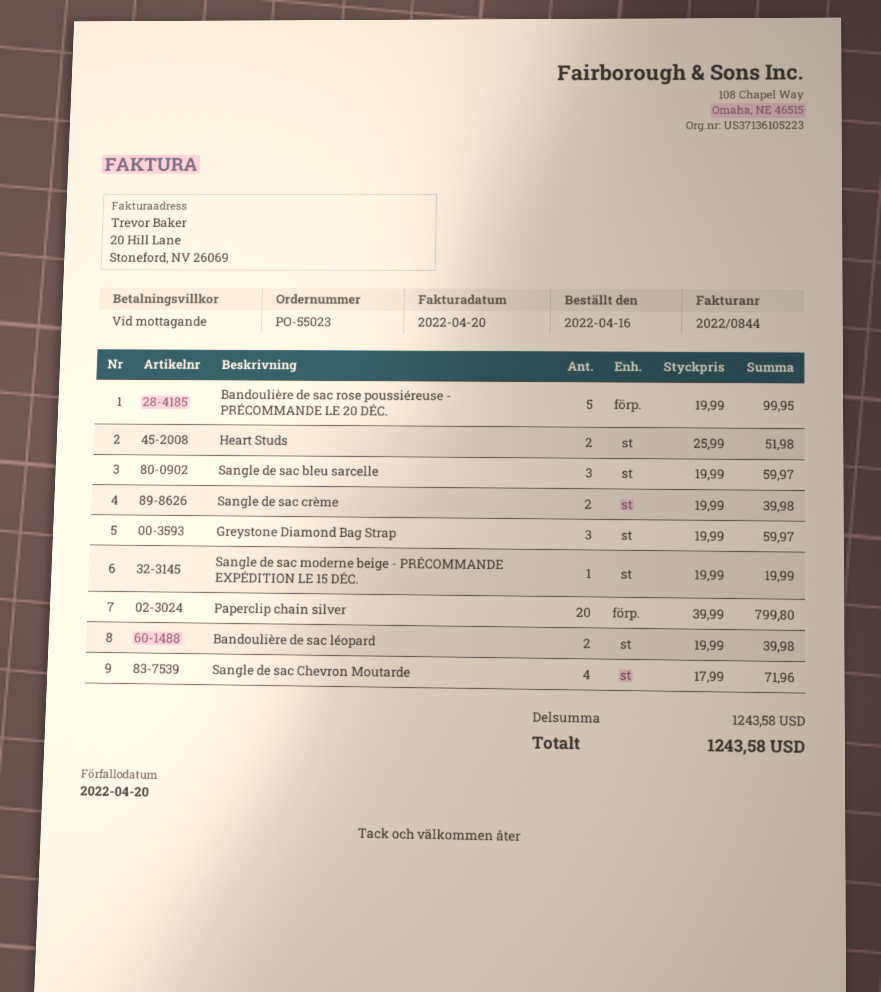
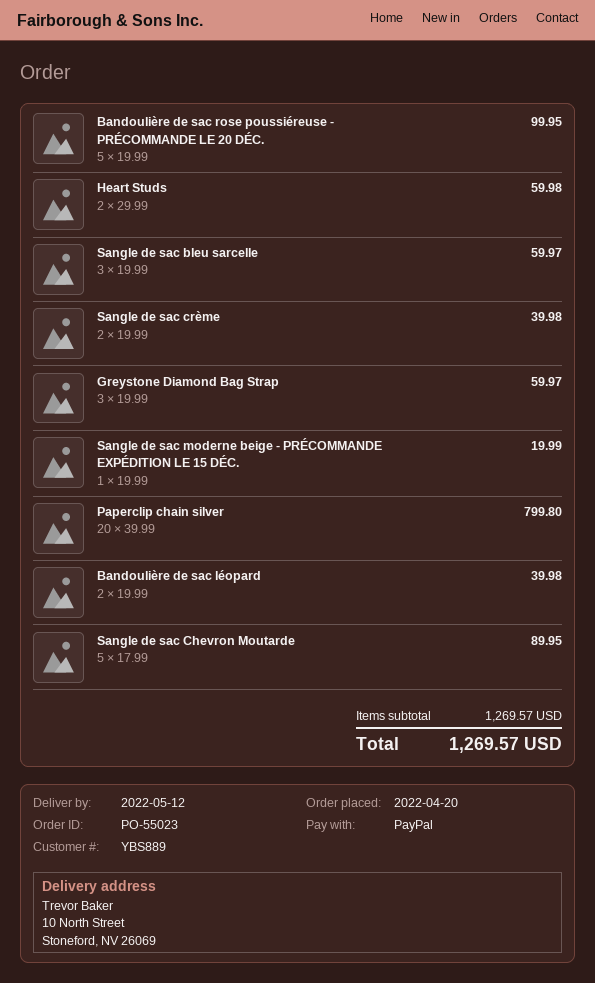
order date: 2022-04-16 -> 2022-04-20
Heart Studs: 2 x 25.99 = 51.98 -> 2 x 29.99 = 59.98
Sangle de sac Chevron Moutarde: 4 x 17.99 = 71.96 -> 5 x 17.99 = 89.95
subtotal: 1243.58 -> 1269.57
total: 1243.58 -> 1269.57

